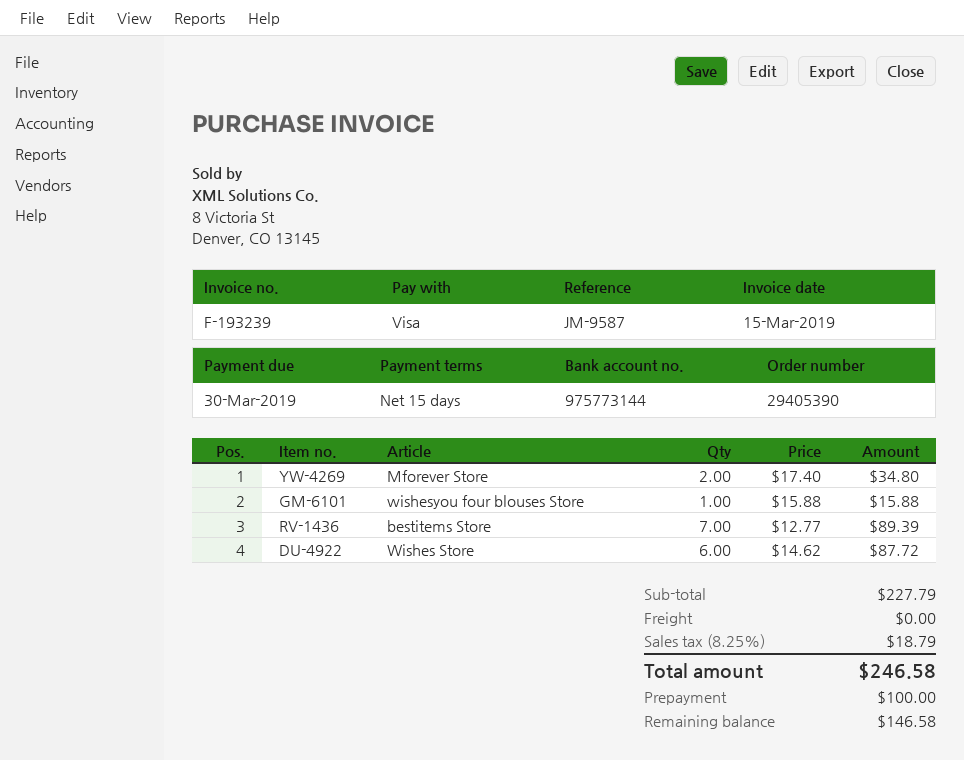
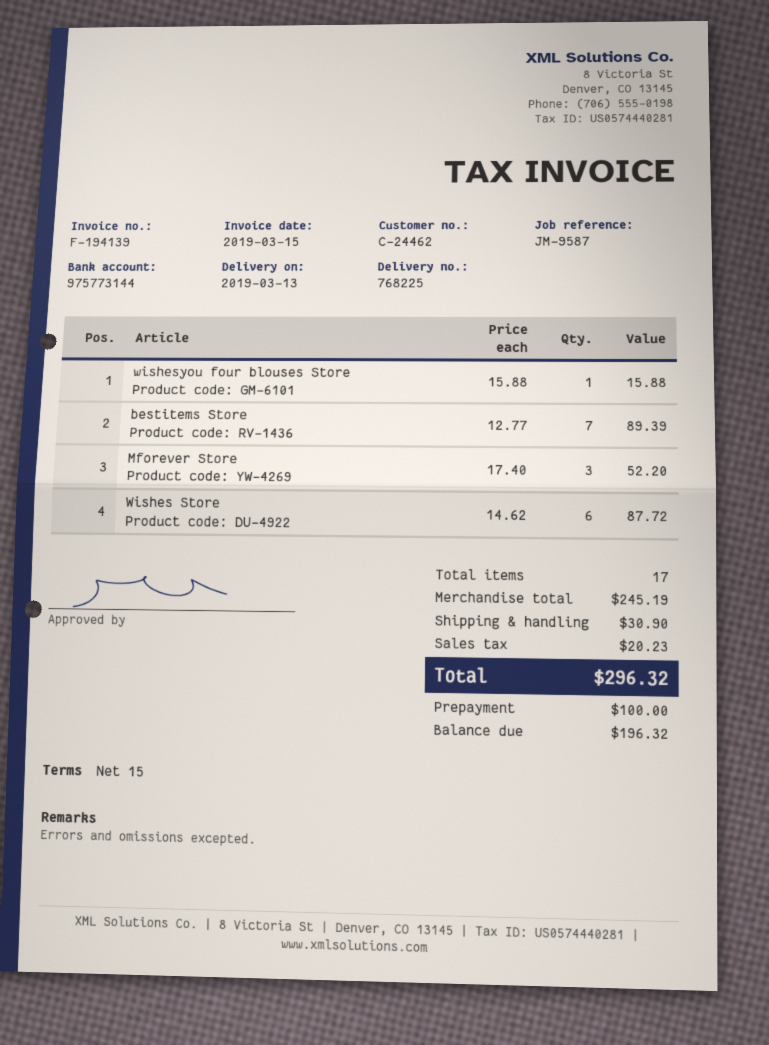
invoice number: F-193239 -> F-194139
Mforever Store: 2 x 17.40 = 34.80 -> 3 x 17.40 = 52.20
subtotal: 227.79 -> 245.19
shipping: 0.00 -> 30.90
tax: 18.79 -> 20.23
total: 246.58 -> 296.32
balance: 146.58 -> 196.32

